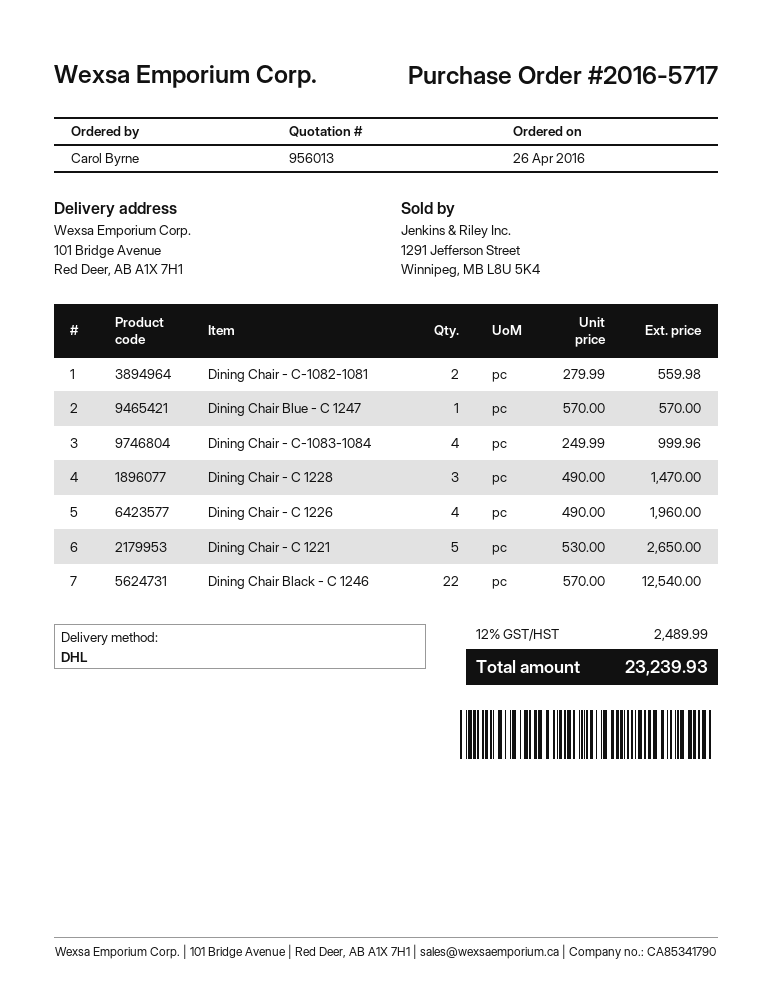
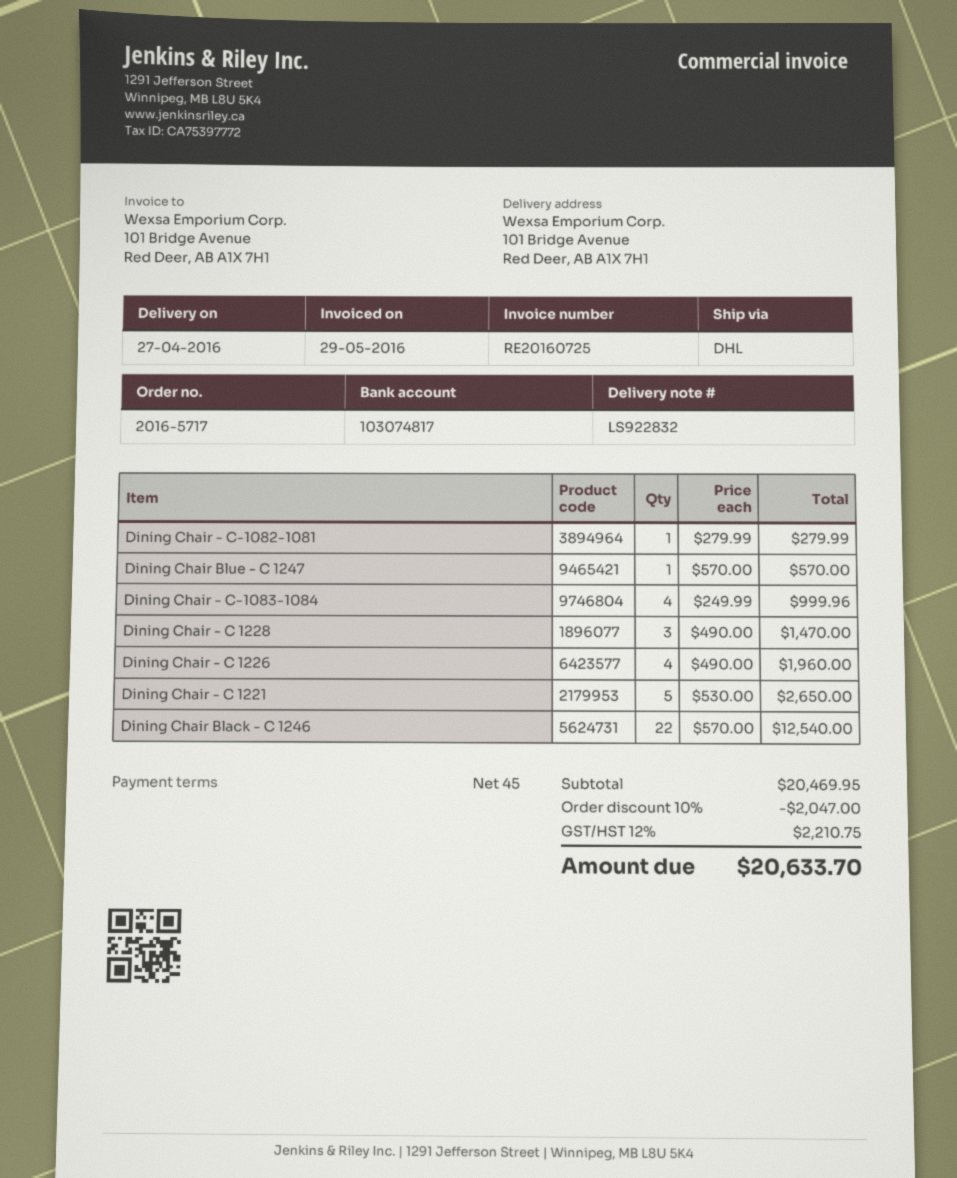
Dining Chair - C-1082-1081: 2 x 279.99 = 559.98 -> 1 x 279.99 = 279.99
discount: none -> 10% = 2047.00
tax: 12% = 2489.99 -> 12% = 2210.75
total: 23239.93 -> 20633.70

